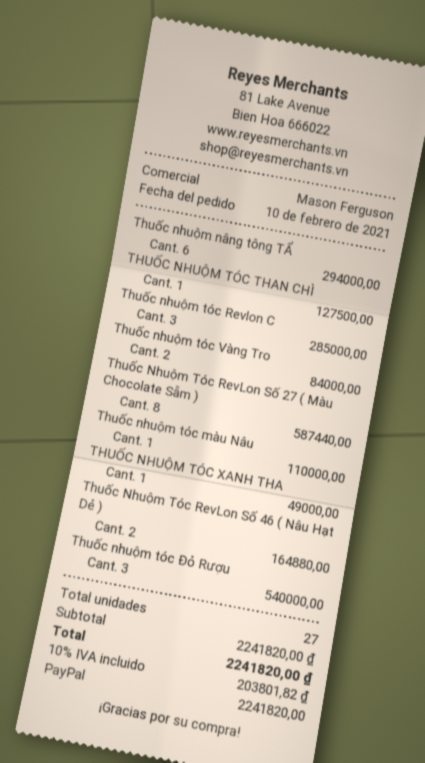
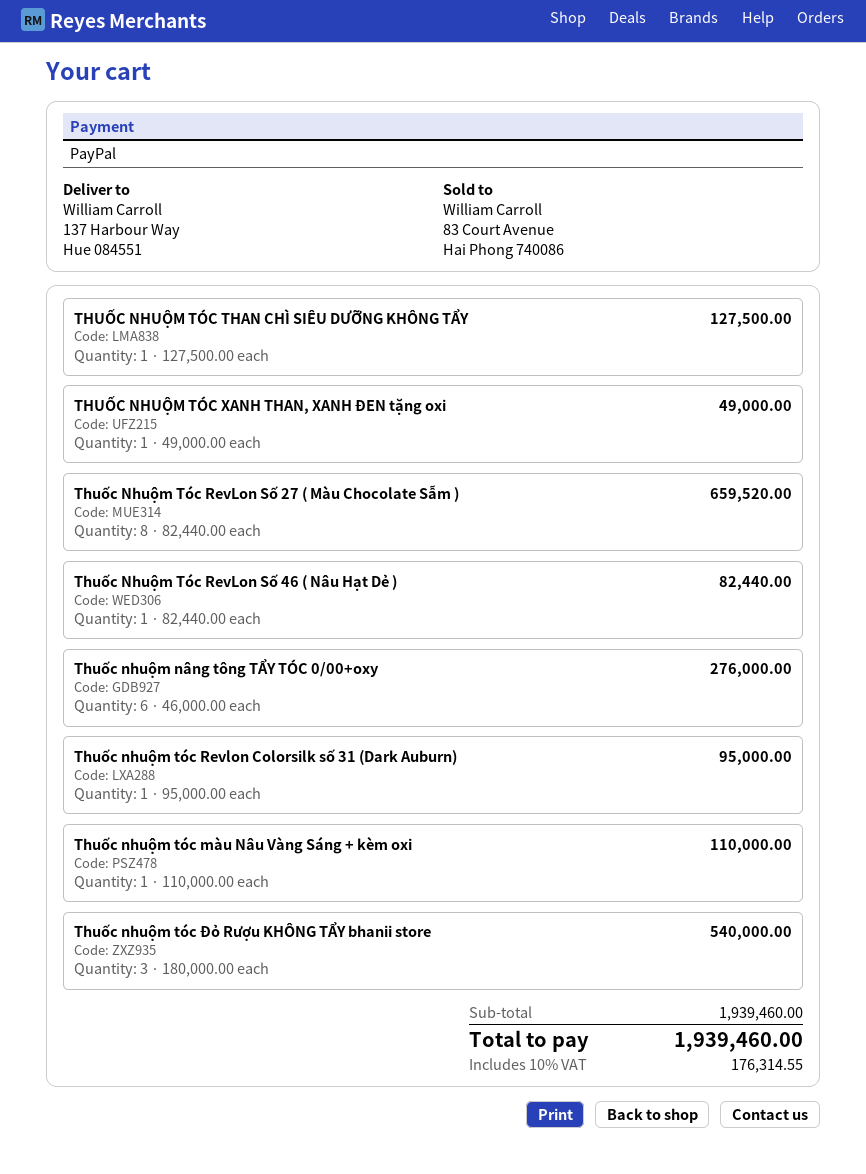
Thuốc nhuộm nâng tông TẨ: 6 for 294000.00 -> 6 for 276000.00
Thuốc nhuộm tóc Revlon C: 3 for 285000.00 -> 1 for 95000.00
Thuốc nhuộm tóc Vàng Tro: 2 for 84000.00 -> none
Thuốc Nhuộm Tóc RevLon Số 27 ( Màu Chocolate Sẫm ): 8 for 587440.00 -> 8 for 659520.00
Thuốc Nhuộm Tóc RevLon Số 46 ( Nâu Hạt Dẻ ): 2 for 164880.00 -> 1 for 82440.00
subtotal: 2241820.00 -> 1939460.00
tax: 10% = 203801.82 -> 10% = 176314.55
total: 2241820.00 -> 1939460.00

